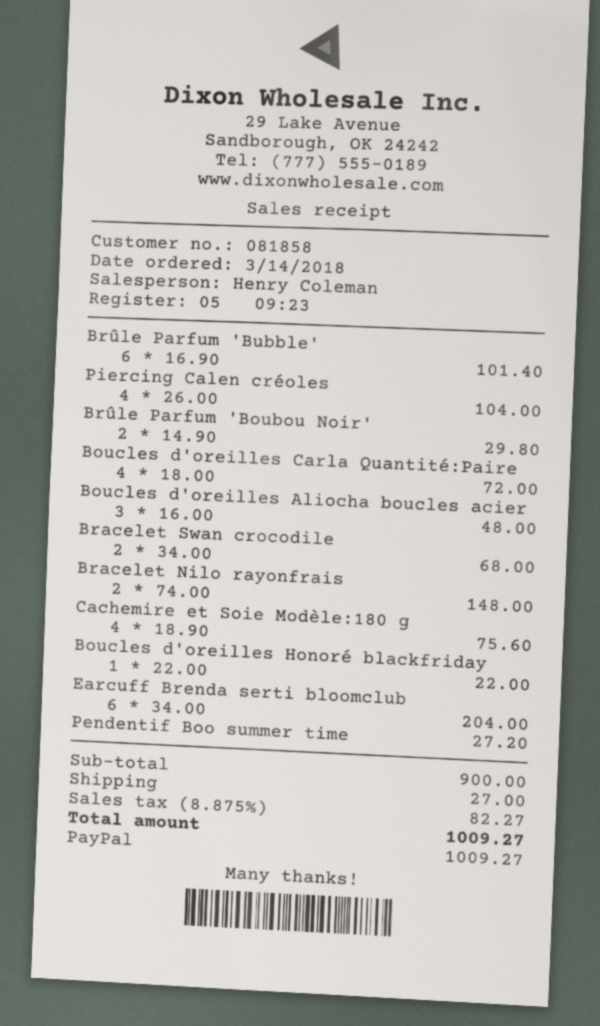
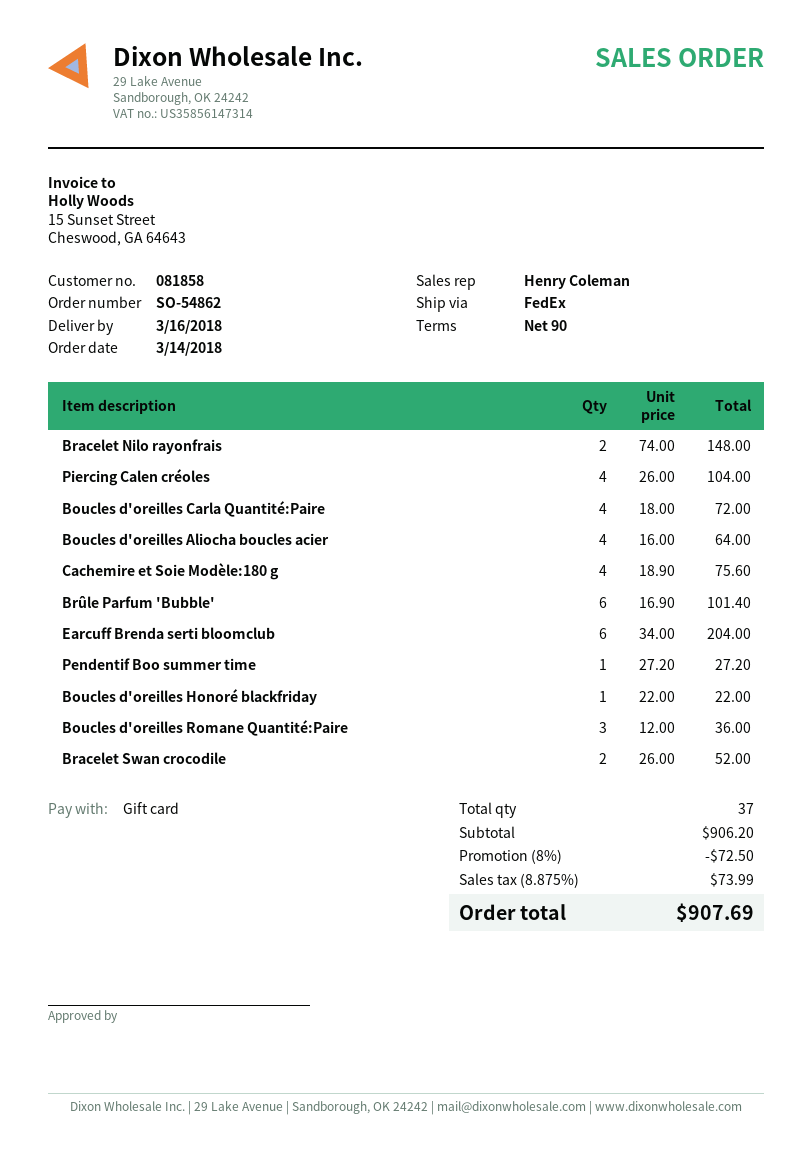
payment method: PayPal -> gift card
Brûle Parfum 'Boubou Noir': 2 x 14.90 = 29.80 -> none
Boucles d'oreilles Aliocha boucles acier: 3 x 16.00 = 48.00 -> 4 x 16.00 = 64.00
Bracelet Swan crocodile: 2 x 34.00 = 68.00 -> 2 x 26.00 = 52.00
Boucles d'oreilles Romane Quantité:Paire: none -> 3 x 12.00 = 36.00
subtotal: 900.00 -> 906.20
discount: none -> 8% = 72.50
shipping: 27.00 -> none
tax: 8.875% = 82.27 -> 8.875% = 73.99
total: 1009.27 -> 907.69

